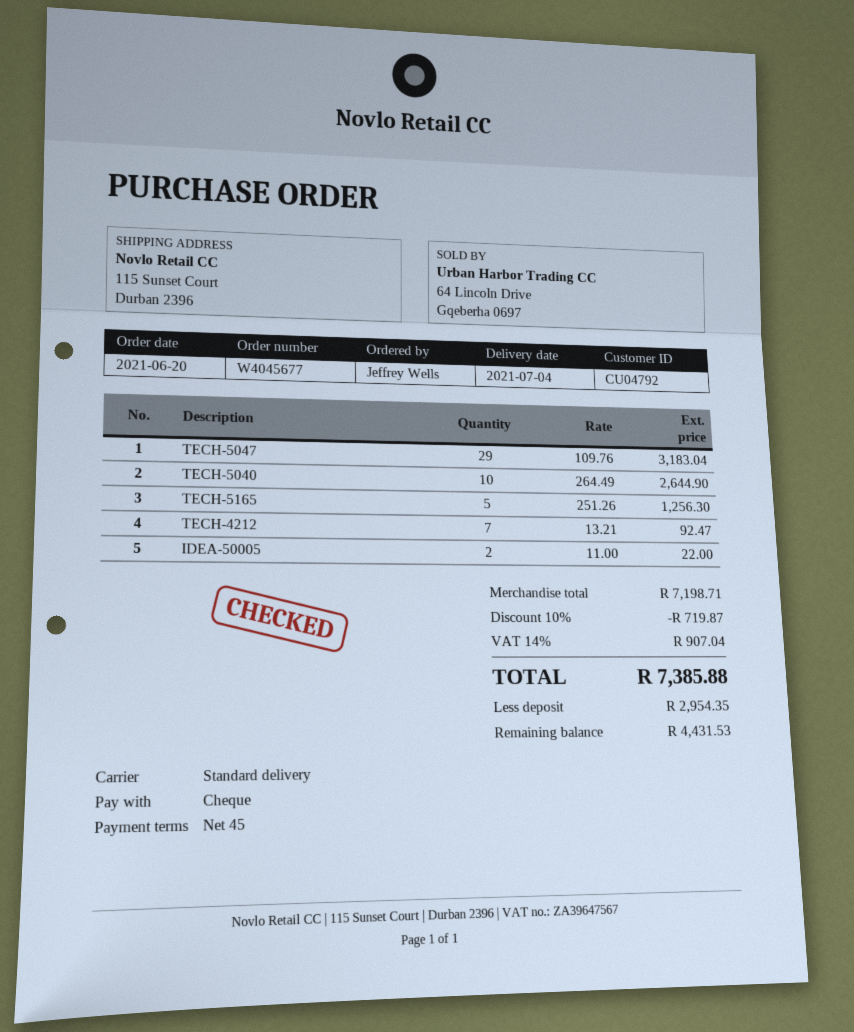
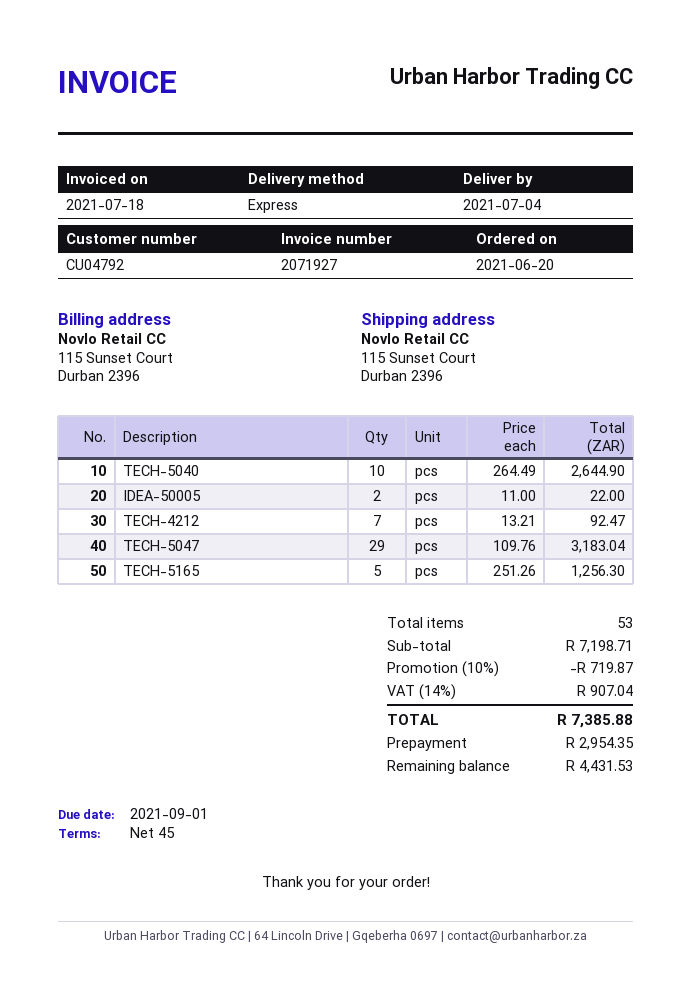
shipping method: standard -> express

